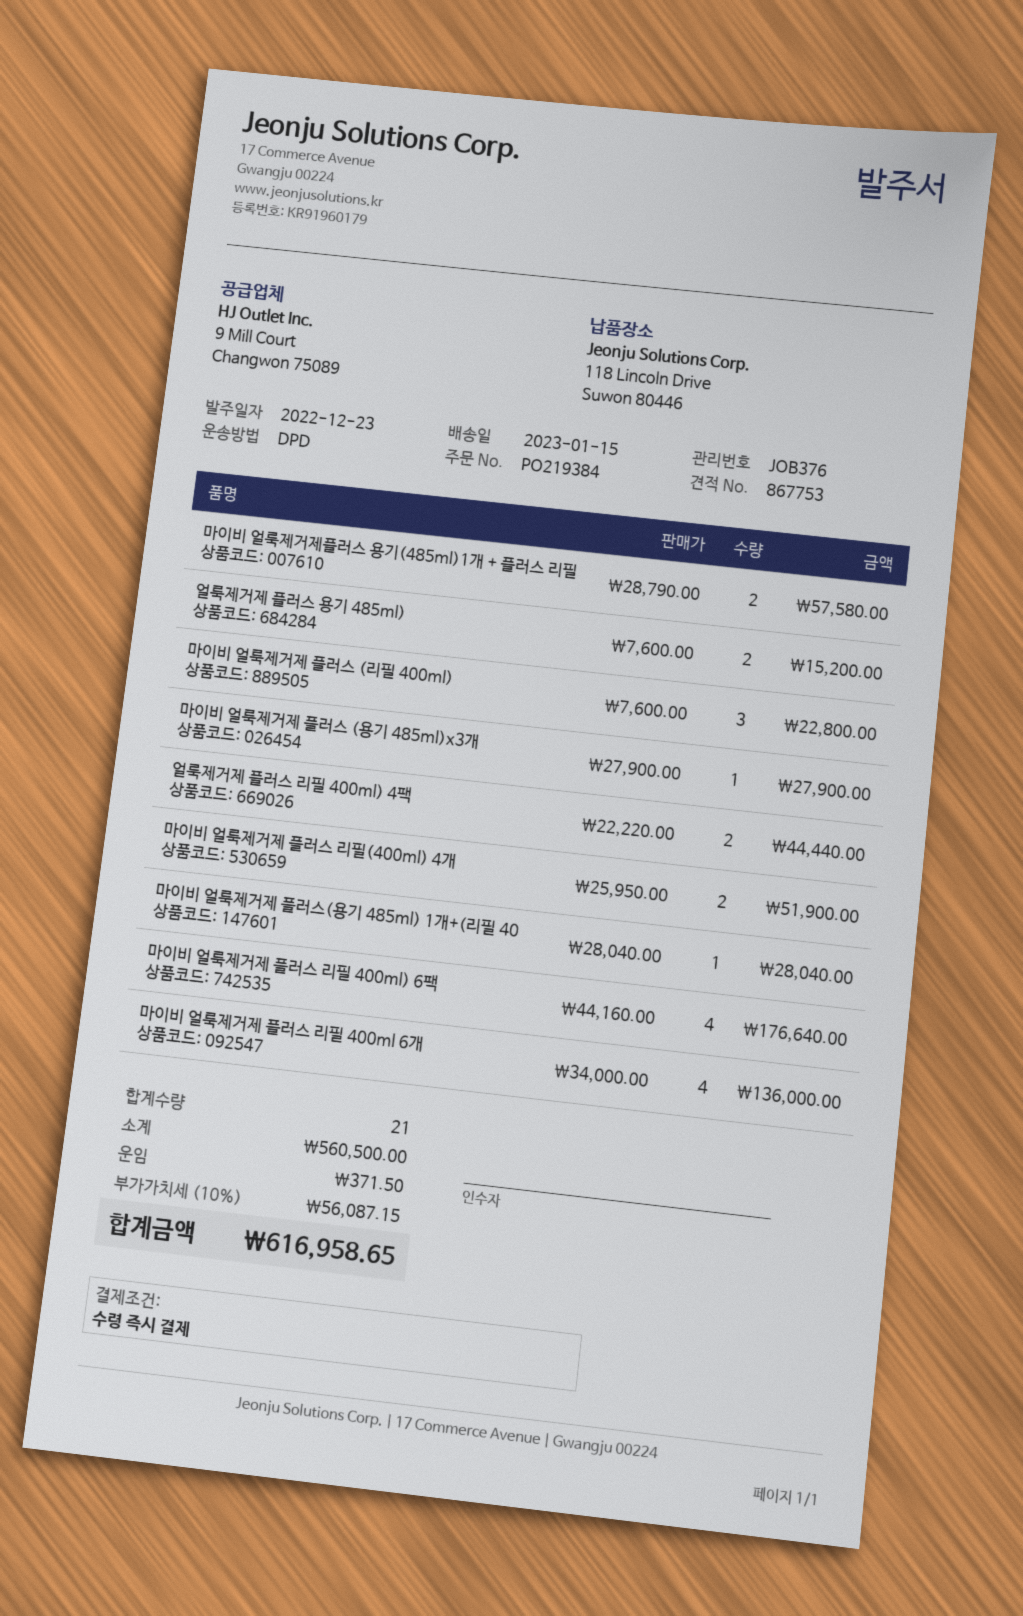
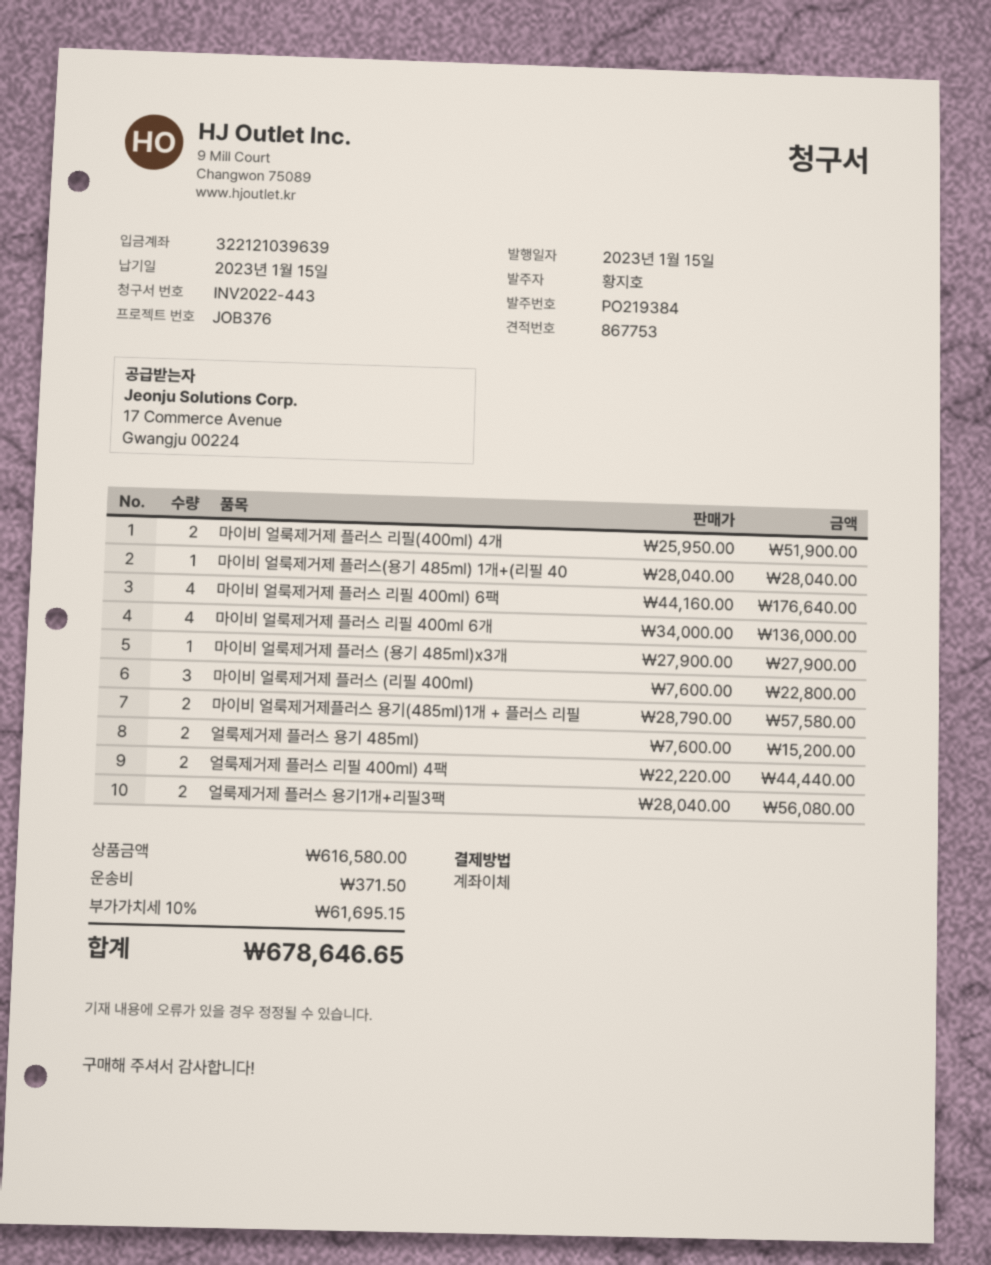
얼룩제거제 플러스 용기1개+리필3팩: none -> 2 x 28040.00 = 56080.00
subtotal: 560500.00 -> 616580.00
tax: 10% = 56087.15 -> 10% = 61695.15
total: 616958.65 -> 678646.65

